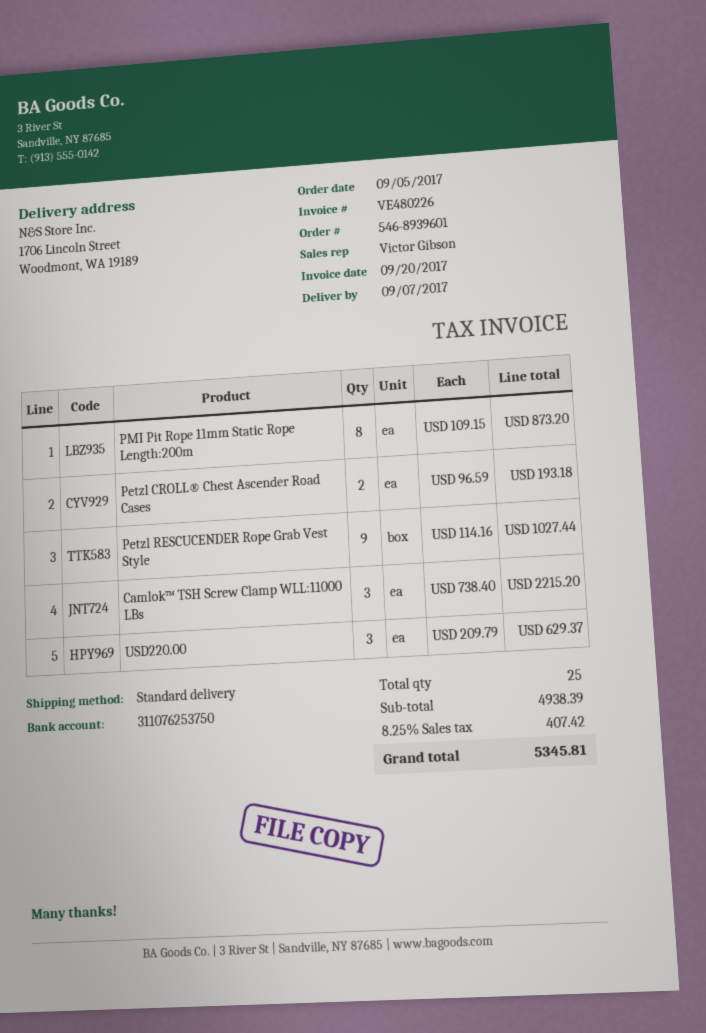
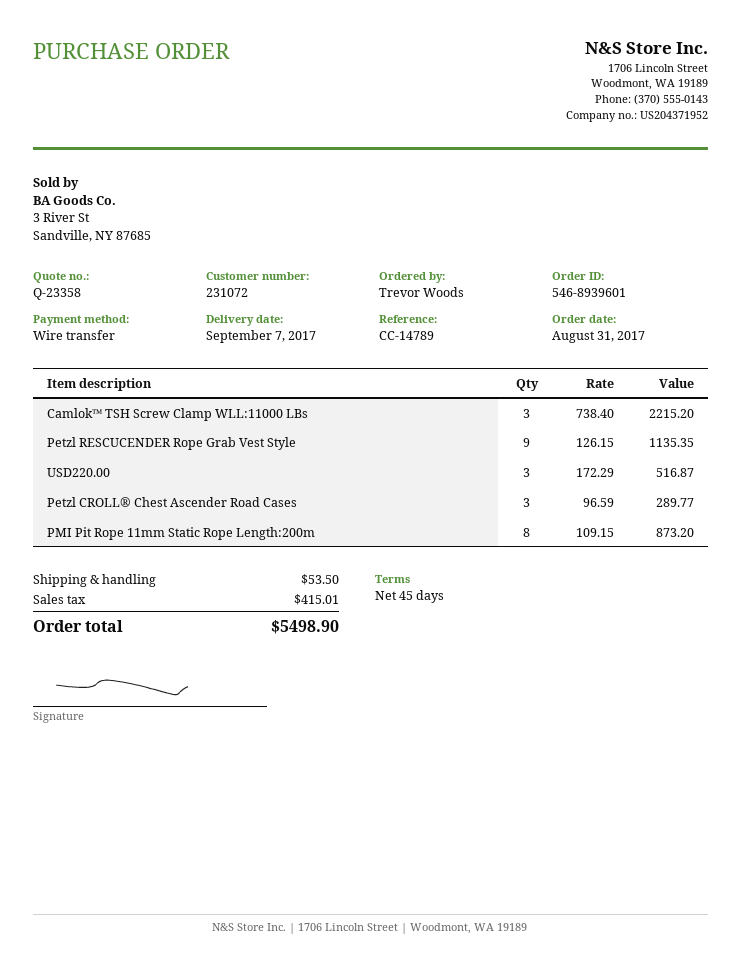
order date: 2017-09-05 -> 2017-08-31
Petzl CROLL® Chest Ascender Road Cases: 2 x 96.59 = 193.18 -> 3 x 96.59 = 289.77
Petzl RESCUCENDER Rope Grab Vest Style: 9 x 114.16 = 1027.44 -> 9 x 126.15 = 1135.35
USD220.00: 3 x 209.79 = 629.37 -> 3 x 172.29 = 516.87
shipping: none -> 53.50
tax: 407.42 -> 415.01
total: 5345.81 -> 5498.90

